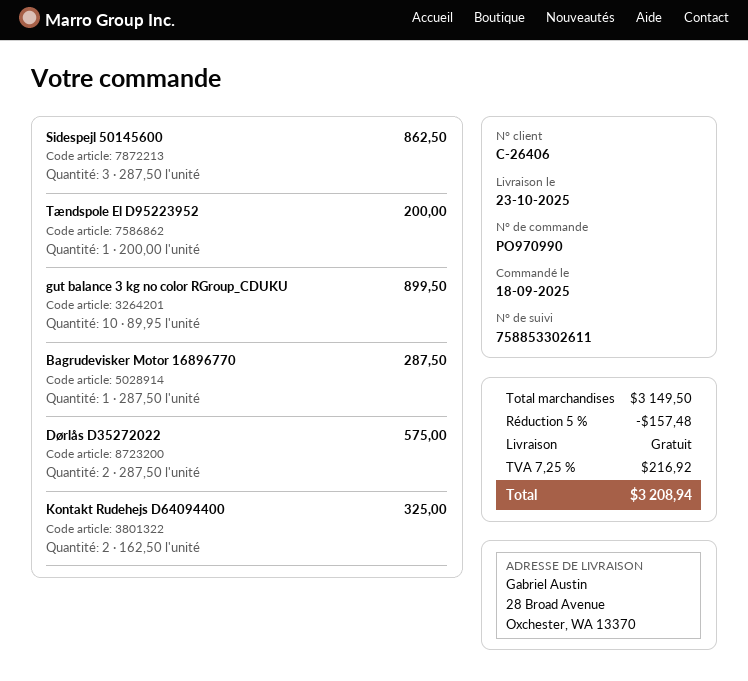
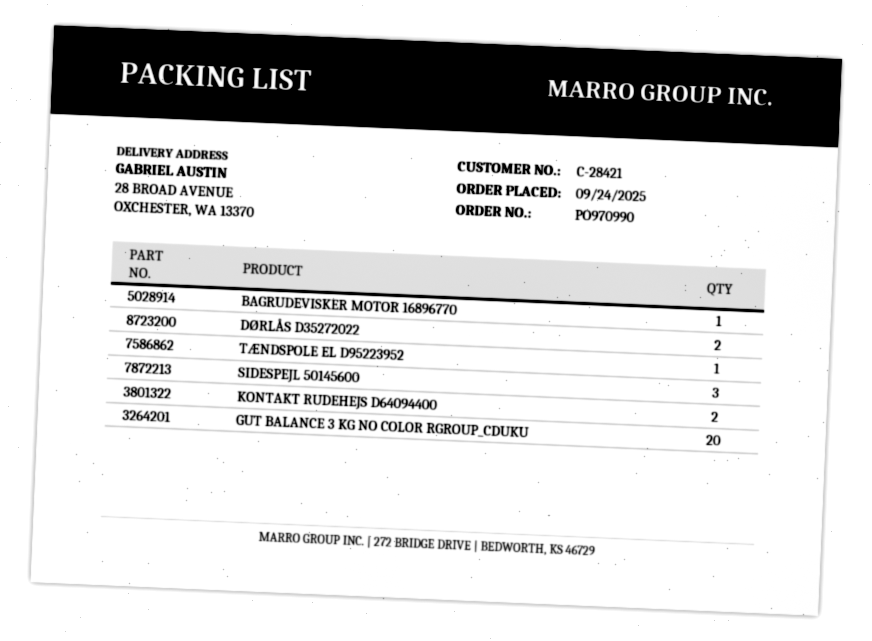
order date: 2025-09-18 -> 2025-09-24
customer number: C-26406 -> C-28421
gut balance 3 kg no color RGroup_CDUKU: 10 -> 20

